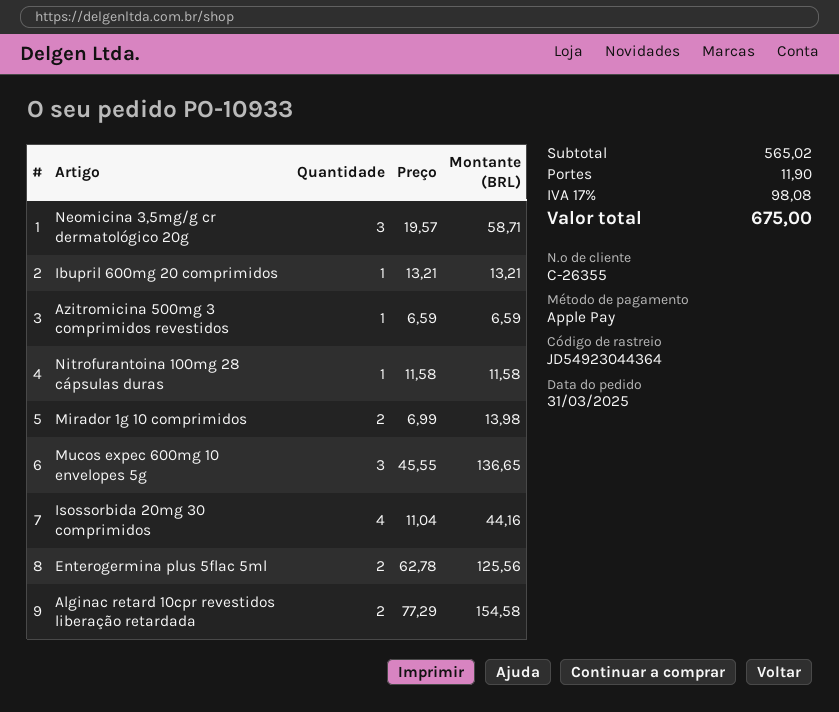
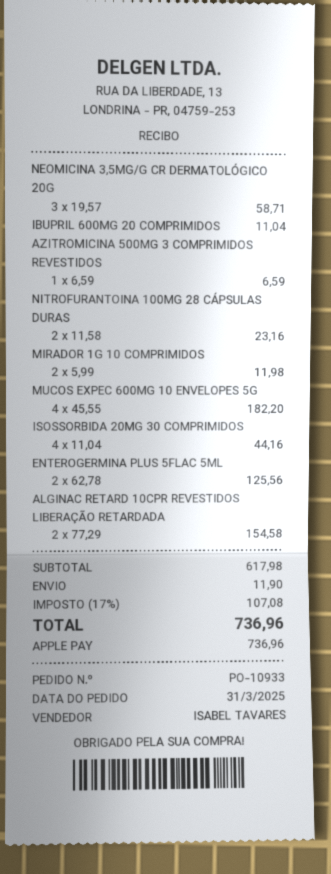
Ibupril 600mg 20 comprimidos: 1 x 13.21 = 13.21 -> 1 x 11.04 = 11.04
Nitrofurantoina 100mg 28 cápsulas duras: 1 x 11.58 = 11.58 -> 2 x 11.58 = 23.16
Mirador 1g 10 comprimidos: 2 x 6.99 = 13.98 -> 2 x 5.99 = 11.98
Mucos expec 600mg 10 envelopes 5g: 3 x 45.55 = 136.65 -> 4 x 45.55 = 182.20
subtotal: 565.02 -> 617.98
tax: 17% = 98.08 -> 17% = 107.08
total: 675.00 -> 736.96

